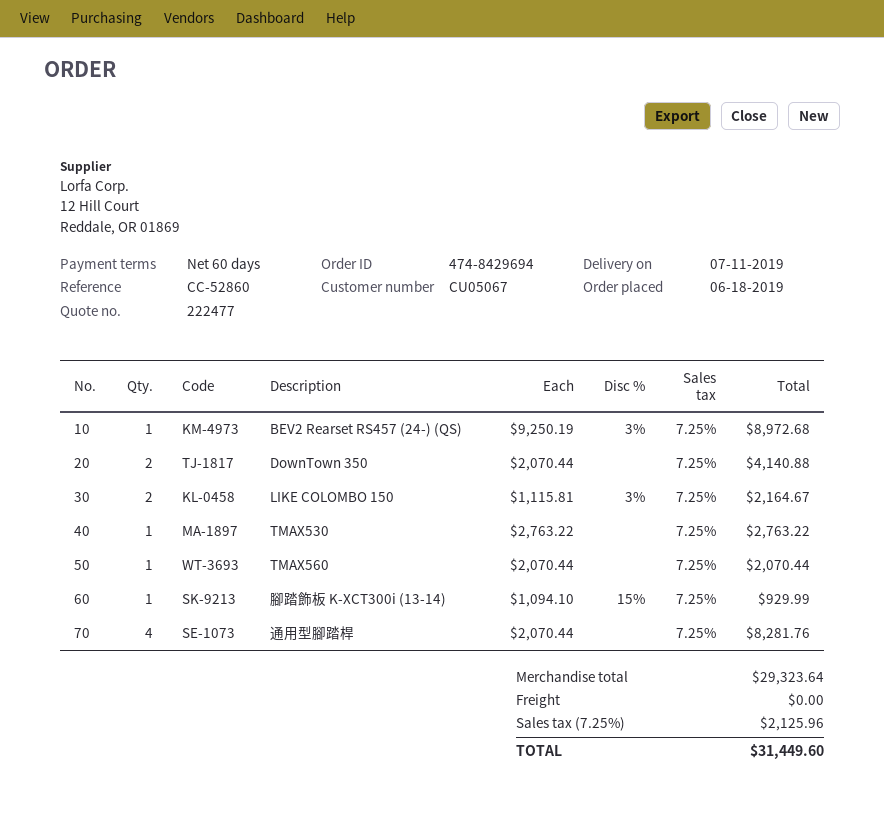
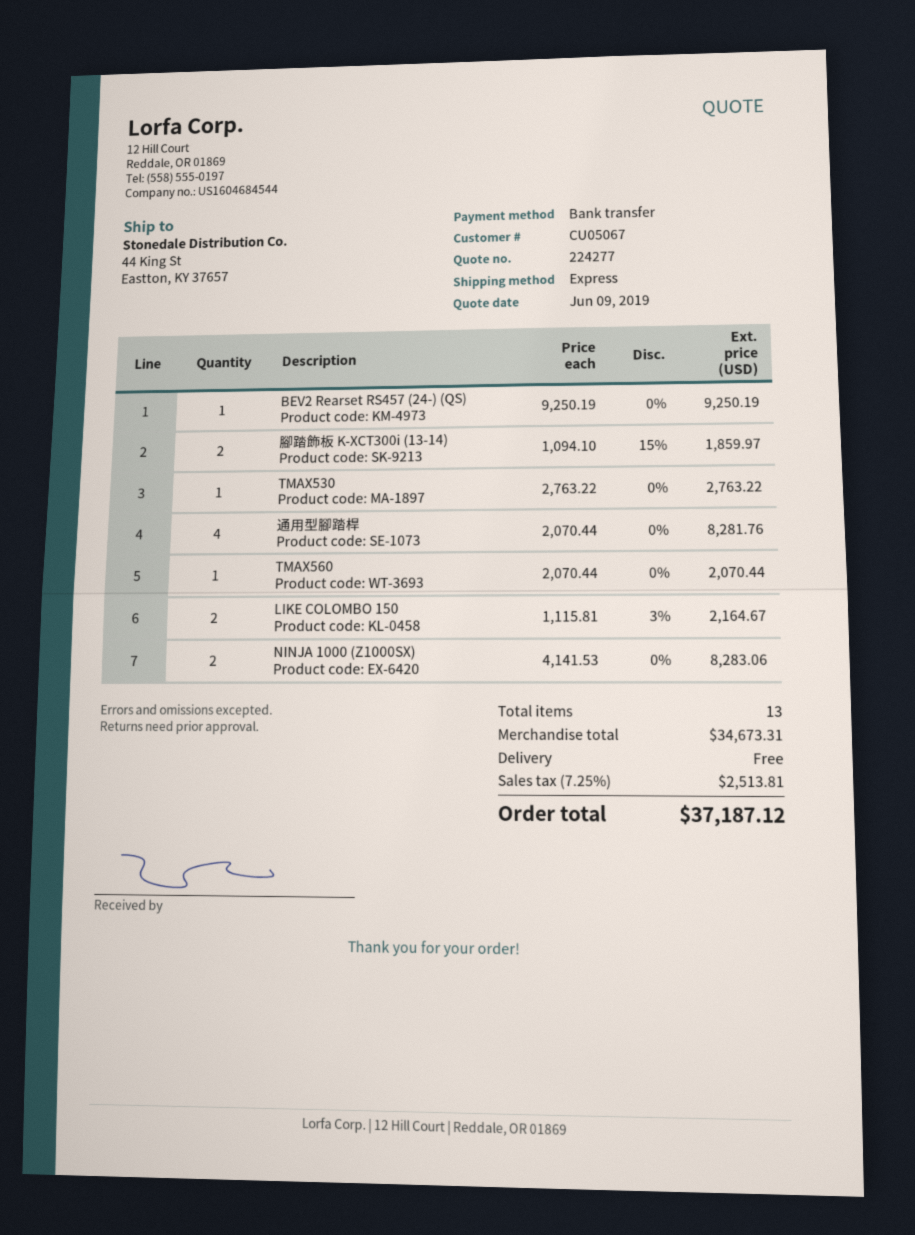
quote number: 222477 -> 224277
BEV2 Rearset RS457 (24-) (QS): 1 x 9250.19 - 3% = 8972.68 -> 1 x 9250.19 = 9250.19
DownTown 350: 2 x 2070.44 = 4140.88 -> none
腳踏飾板 K-XCT300i (13-14): 1 x 1094.10 - 15% = 929.99 -> 2 x 1094.10 - 15% = 1859.97
NINJA 1000 (Z1000SX): none -> 2 x 4141.53 = 8283.06
subtotal: 29323.64 -> 34673.31
tax: 7.25% = 2125.96 -> 7.25% = 2513.81
total: 31449.60 -> 37187.12

